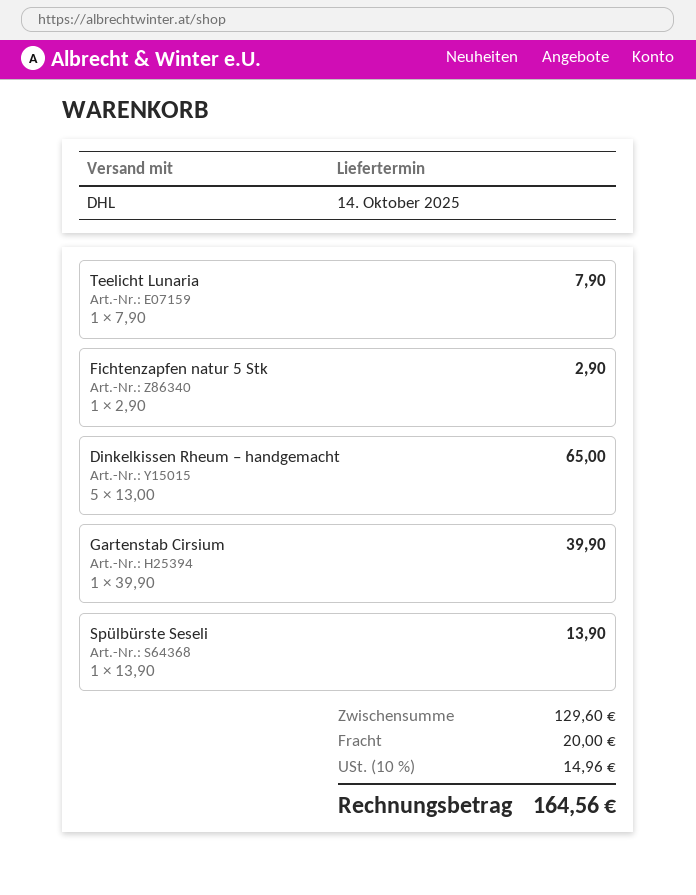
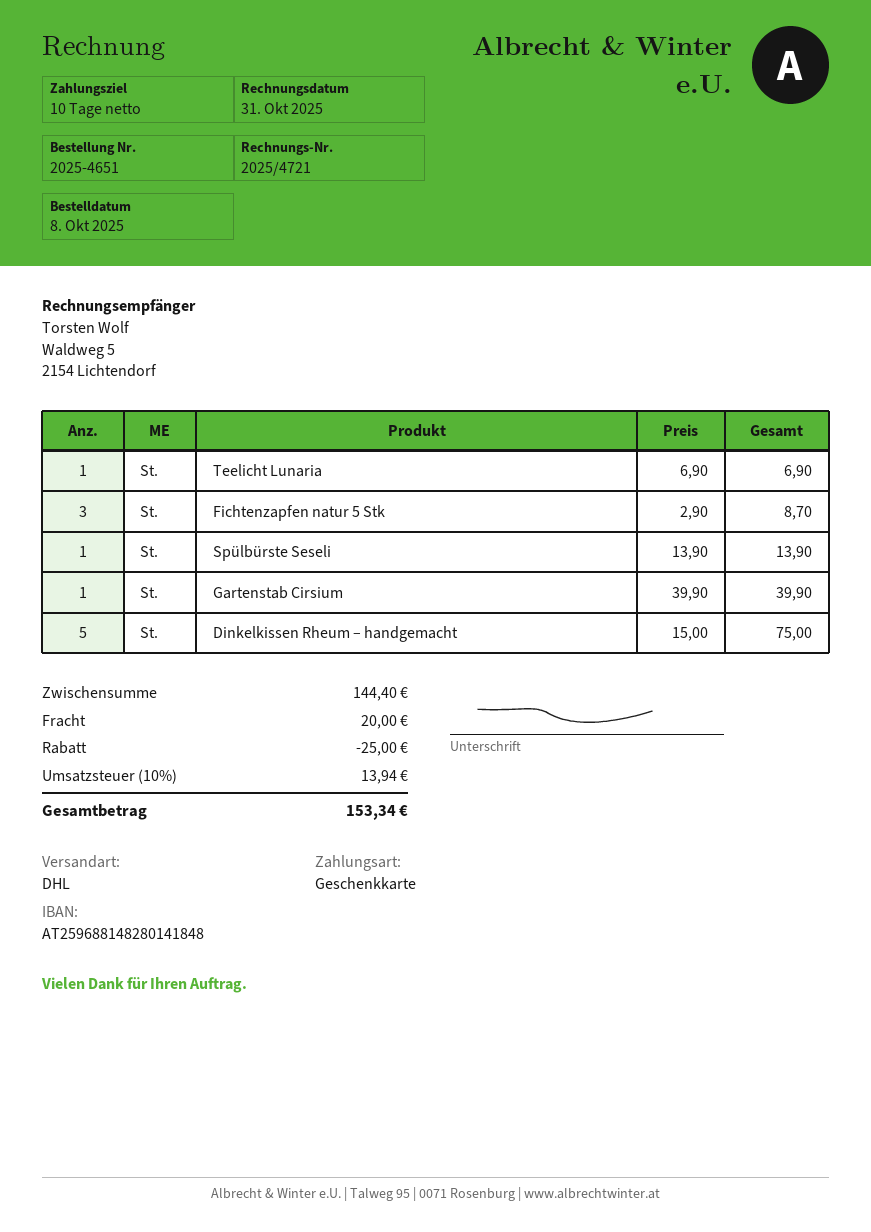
Teelicht Lunaria: 1 x 7.90 = 7.90 -> 1 x 6.90 = 6.90
Fichtenzapfen natur 5 Stk: 1 x 2.90 = 2.90 -> 3 x 2.90 = 8.70
Dinkelkissen Rheum – handgemacht: 5 x 13.00 = 65.00 -> 5 x 15.00 = 75.00
subtotal: 129.60 -> 144.40
discount: none -> 25.00
tax: 10% = 14.96 -> 10% = 13.94
total: 164.56 -> 153.34

